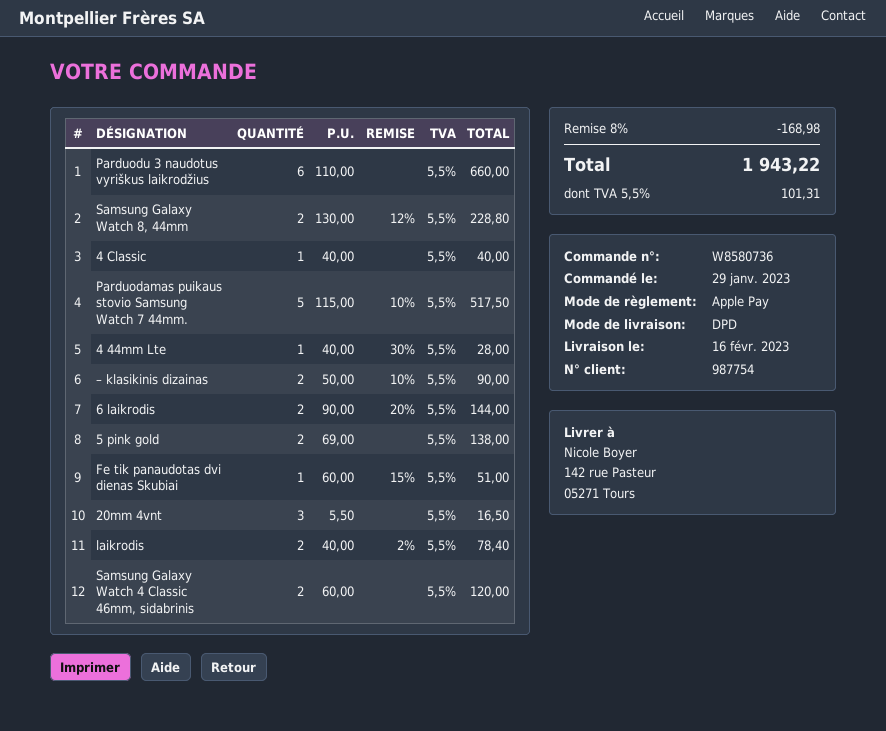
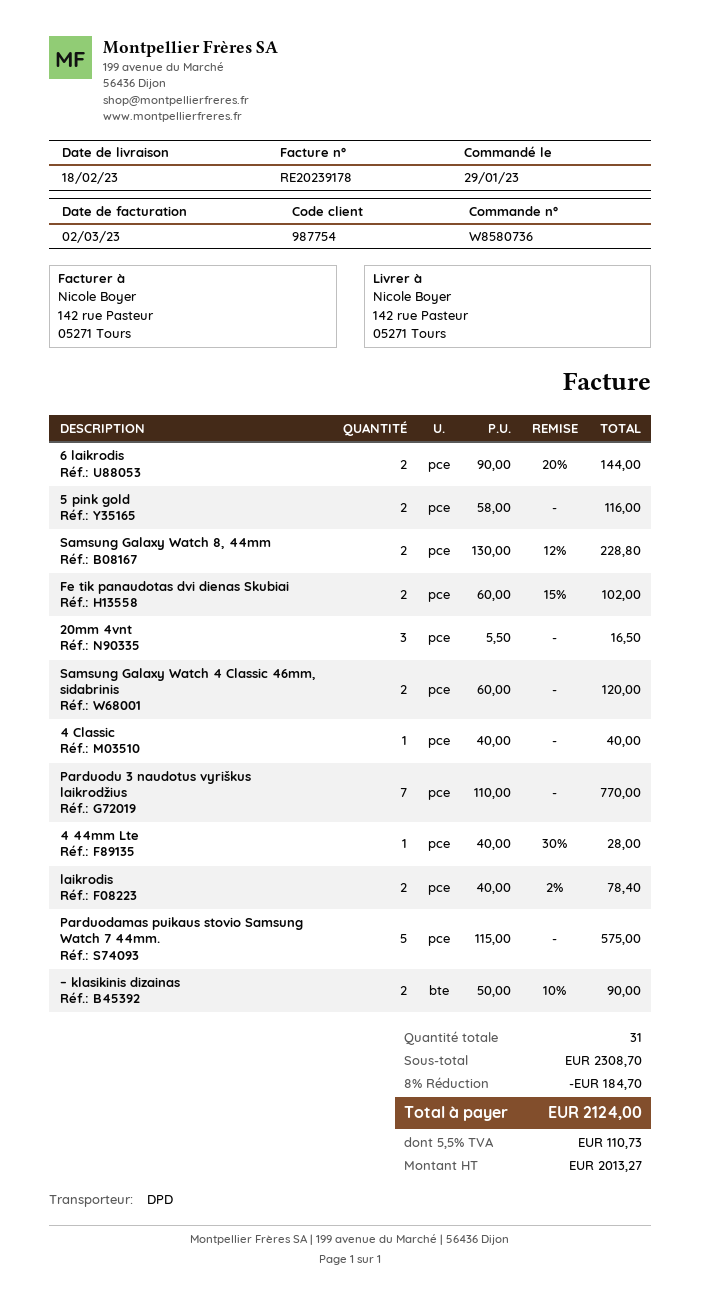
delivery date: 2023-02-16 -> 2023-02-18
Parduodu 3 naudotus vyriškus laikrodžius: 6 x 110.00 = 660.00 -> 7 x 110.00 = 770.00
Parduodamas puikaus stovio Samsung Watch 7 44mm.: 5 x 115.00 - 10% = 517.50 -> 5 x 115.00 = 575.00
5 pink gold: 2 x 69.00 = 138.00 -> 2 x 58.00 = 116.00
Fe tik panaudotas dvi dienas Skubiai: 1 x 60.00 - 15% = 51.00 -> 2 x 60.00 - 15% = 102.00
discount: 8% = 168.98 -> 8% = 184.70
tax: 5.5% = 101.31 -> 5.5% = 110.73
total: 1943.22 -> 2124.00

